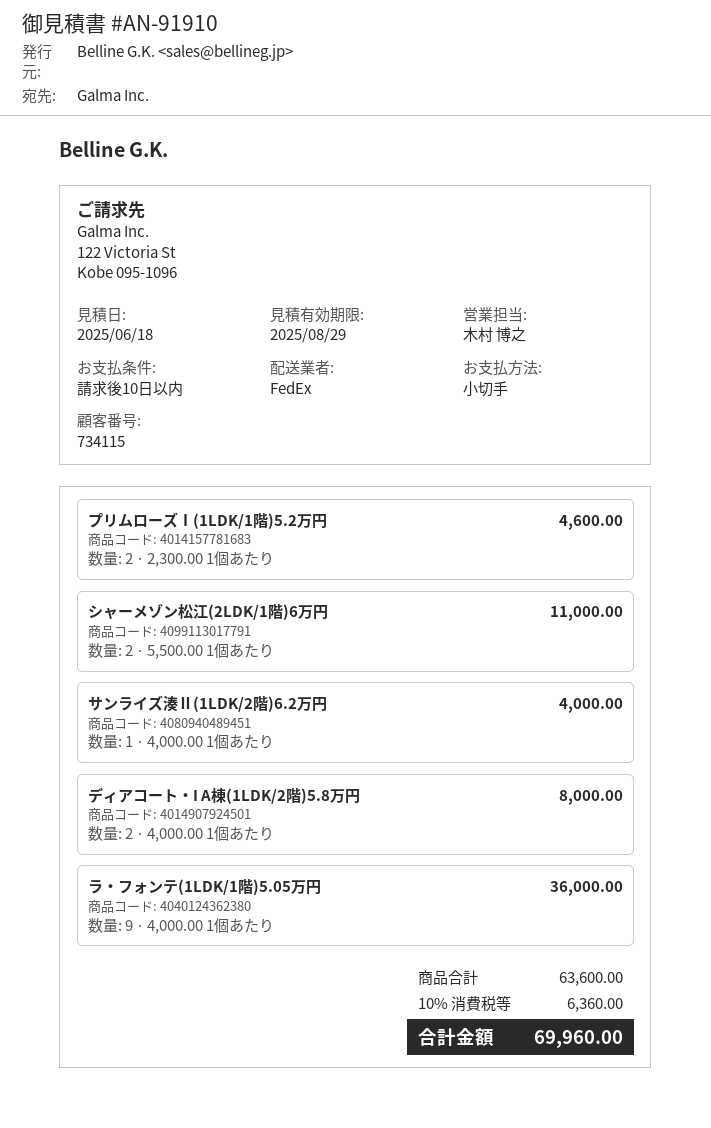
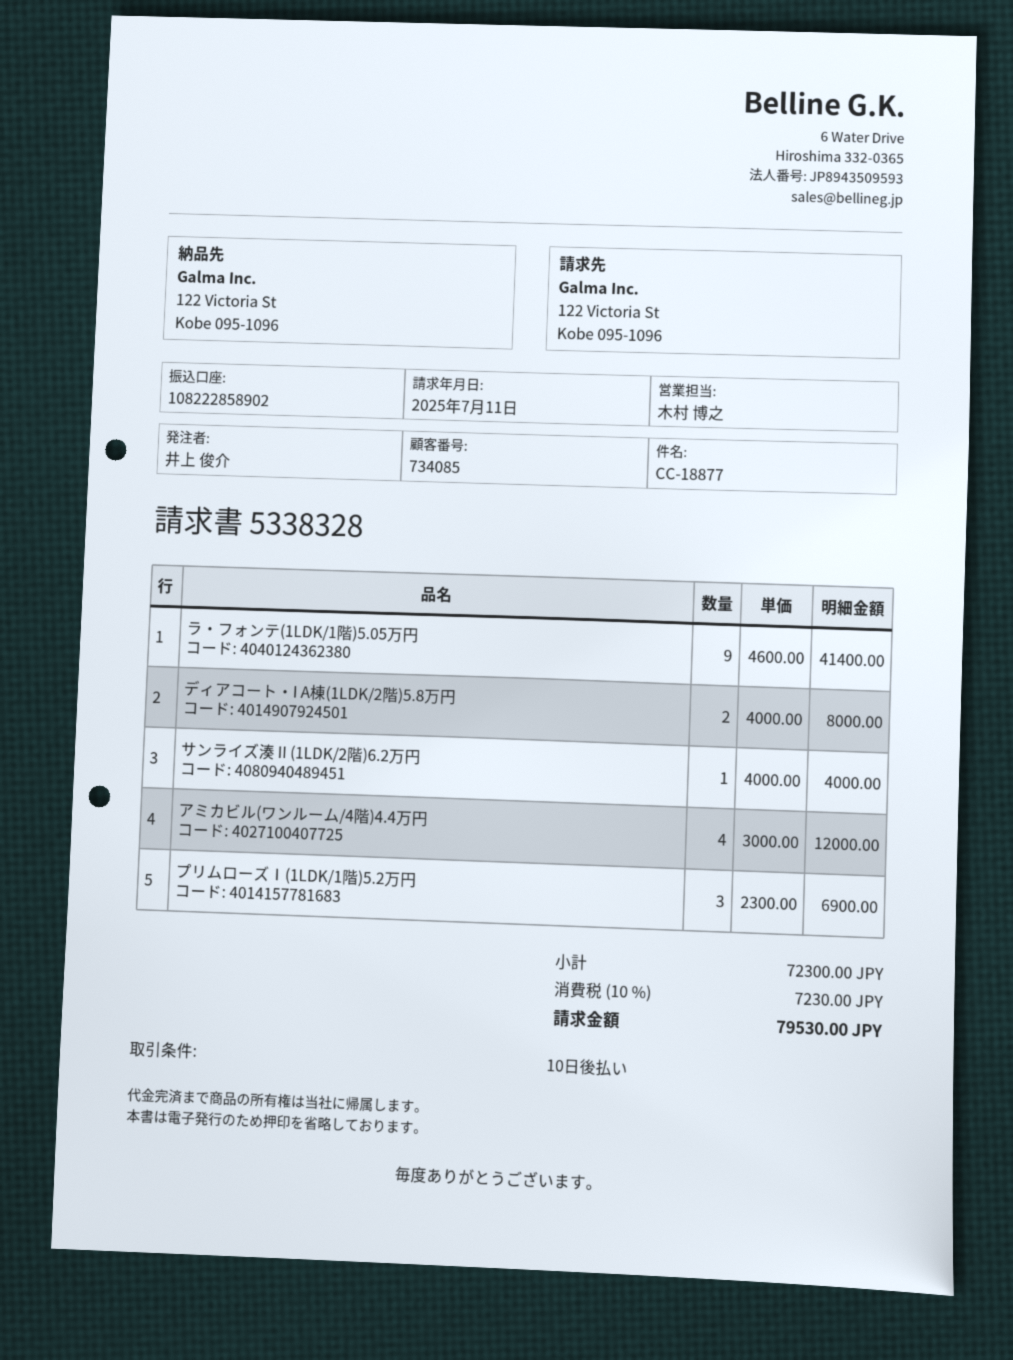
customer number: 734115 -> 734085
プリムローズⅠ(1LDK/1階)5.2万円: 2 x 2300.00 = 4600.00 -> 3 x 2300.00 = 6900.00
シャーメゾン松江(2LDK/1階)6万円: 2 x 5500.00 = 11000.00 -> none
ラ・フォンテ(1LDK/1階)5.05万円: 9 x 4000.00 = 36000.00 -> 9 x 4600.00 = 41400.00
アミカビル(ワンルーム/4階)4.4万円: none -> 4 x 3000.00 = 12000.00
subtotal: 63600.00 -> 72300.00
tax: 10% = 6360.00 -> 10% = 7230.00
total: 69960.00 -> 79530.00

